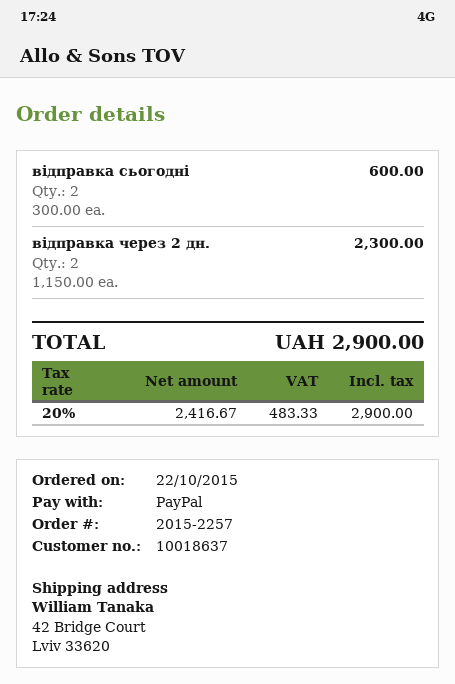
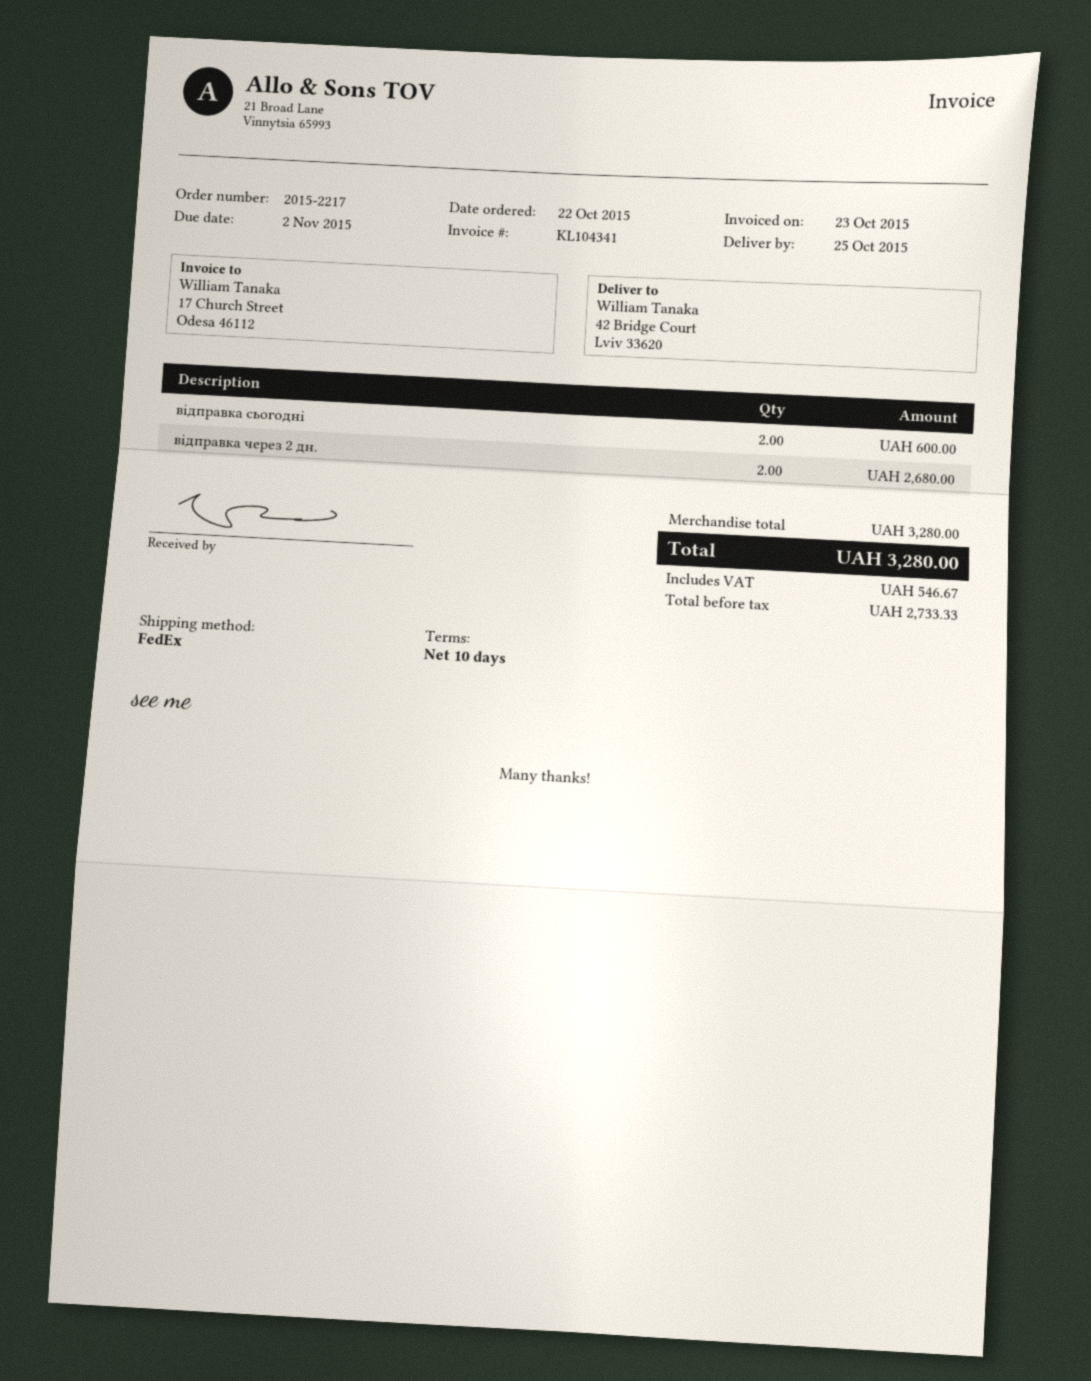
order number: 2015-2257 -> 2015-2217
відправка через 2 дн.: 2 for 2300.00 -> 2 for 2680.00
net: 2416.67 -> 2733.33
tax: 483.33 -> 546.67
total: 2900.00 -> 3280.00

